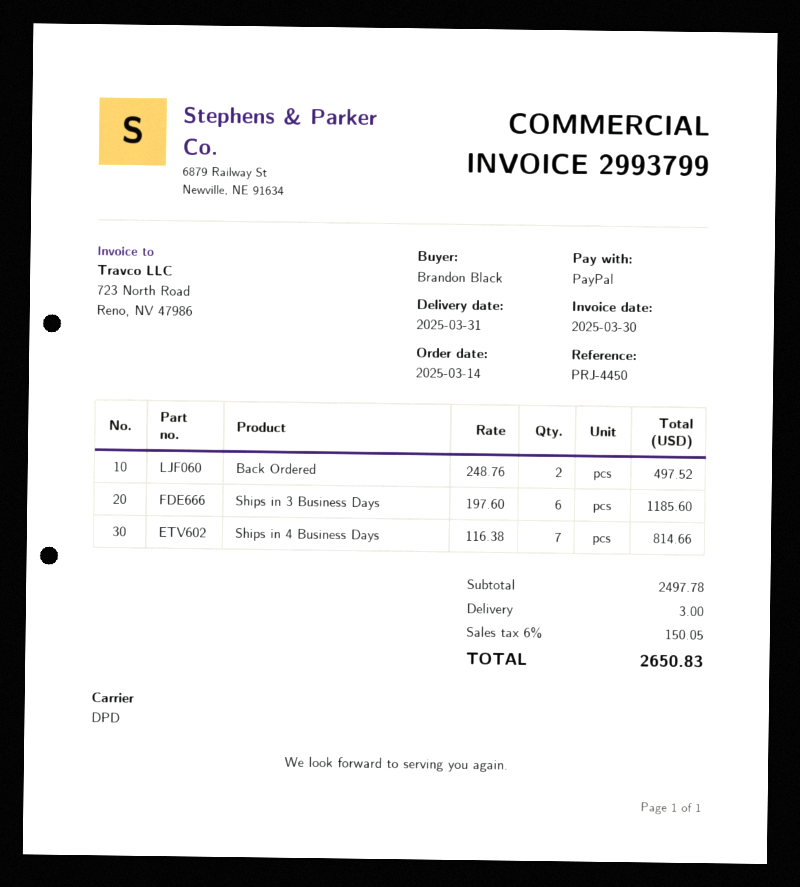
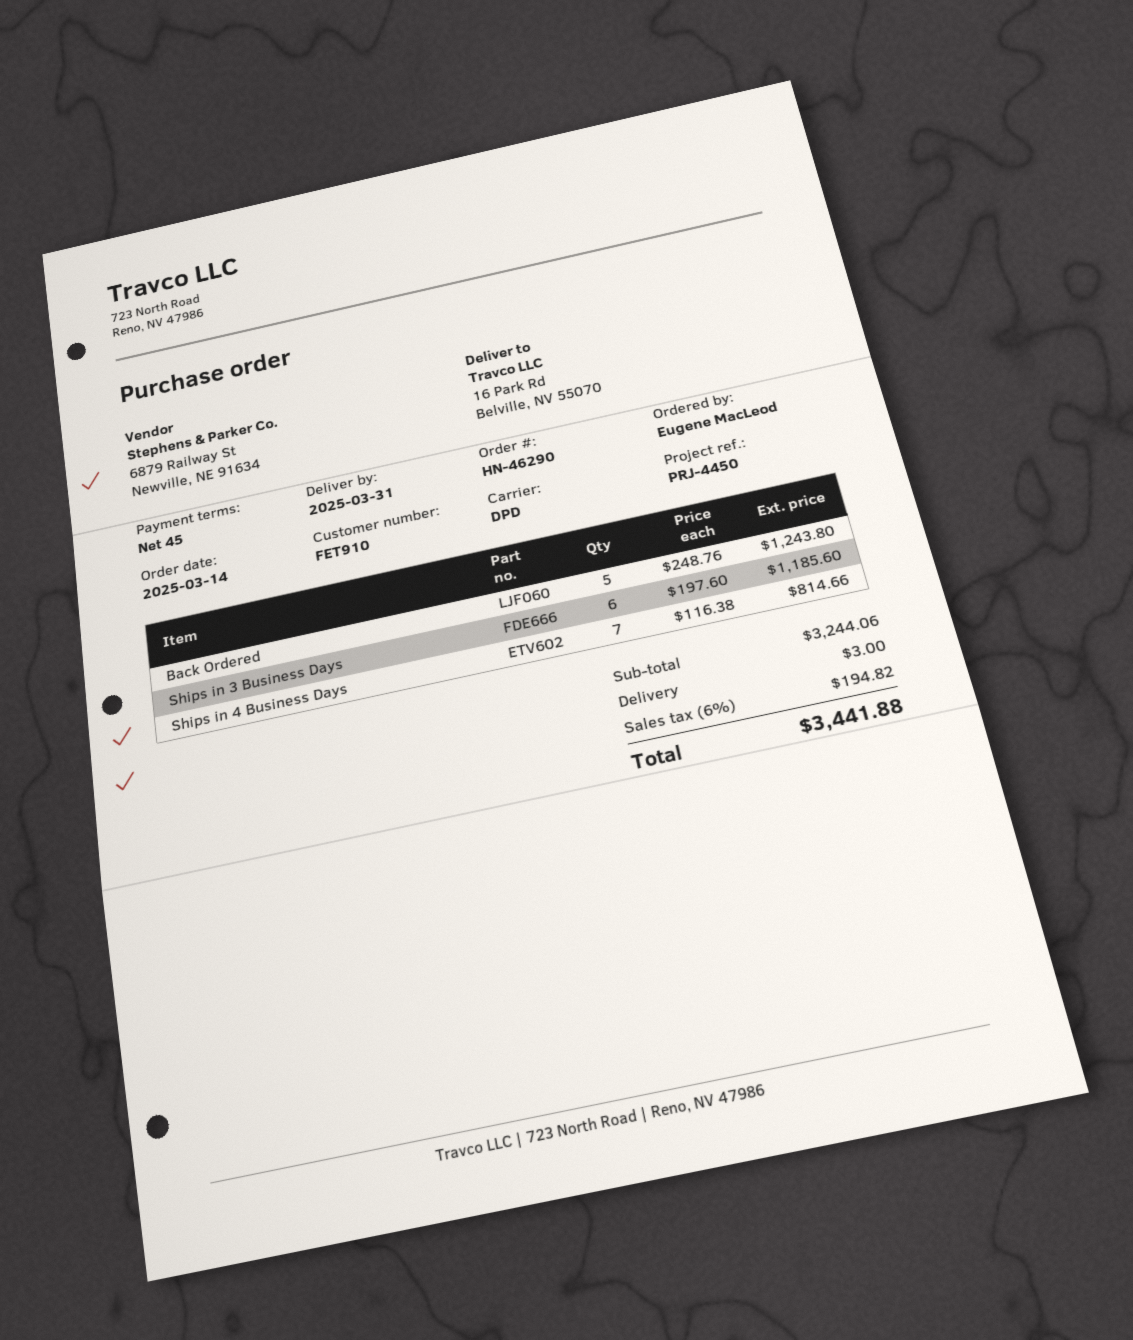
ordered by: Brandon Black -> Eugene MacLeod
Back Ordered: 2 x 248.76 = 497.52 -> 5 x 248.76 = 1243.80
subtotal: 2497.78 -> 3244.06
tax: 6% = 150.05 -> 6% = 194.82
total: 2650.83 -> 3441.88

